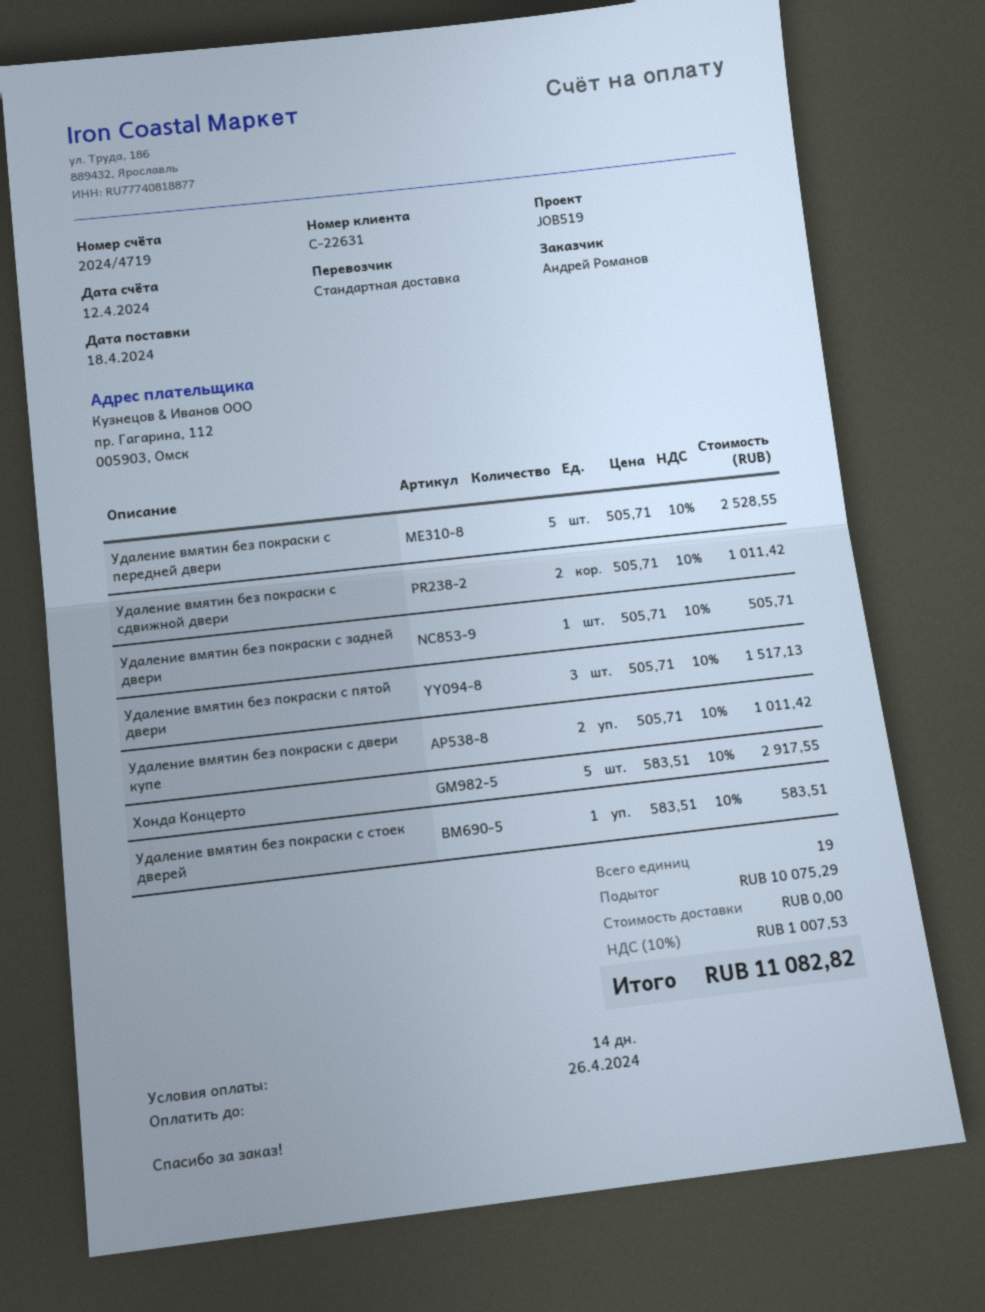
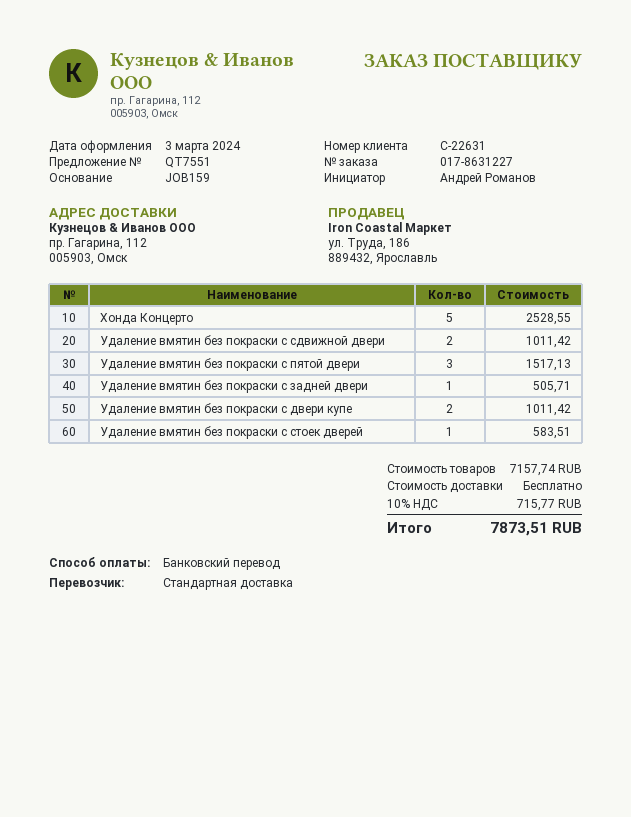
reference: JOB519 -> JOB159
Удаление вмятин без покраски с передней двери: 5 for 2528.55 -> none
Хонда Концерто: 5 for 2917.55 -> 5 for 2528.55
subtotal: 10075.29 -> 7157.74
tax: 10% = 1007.53 -> 10% = 715.77
total: 11082.82 -> 7873.51

